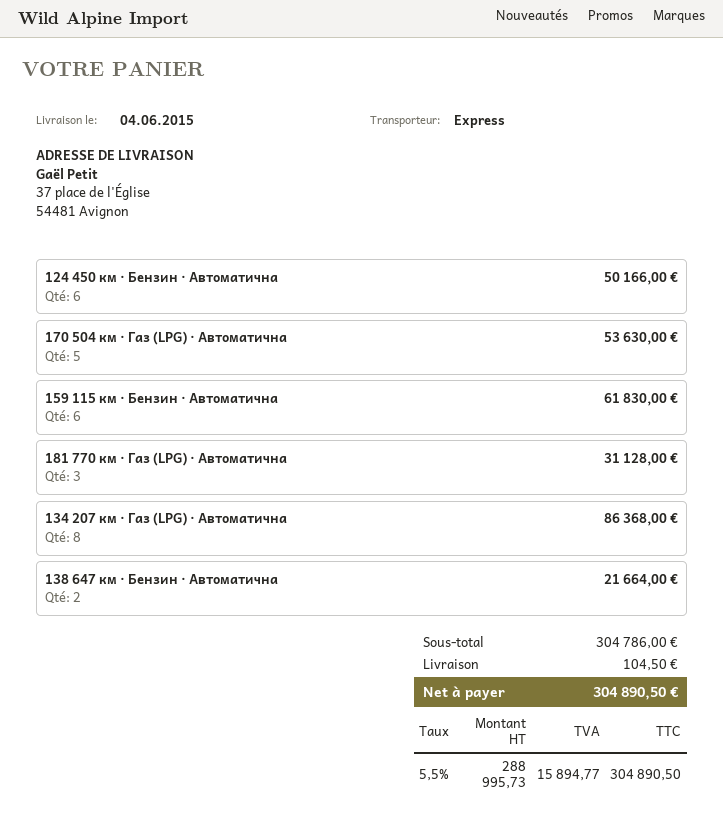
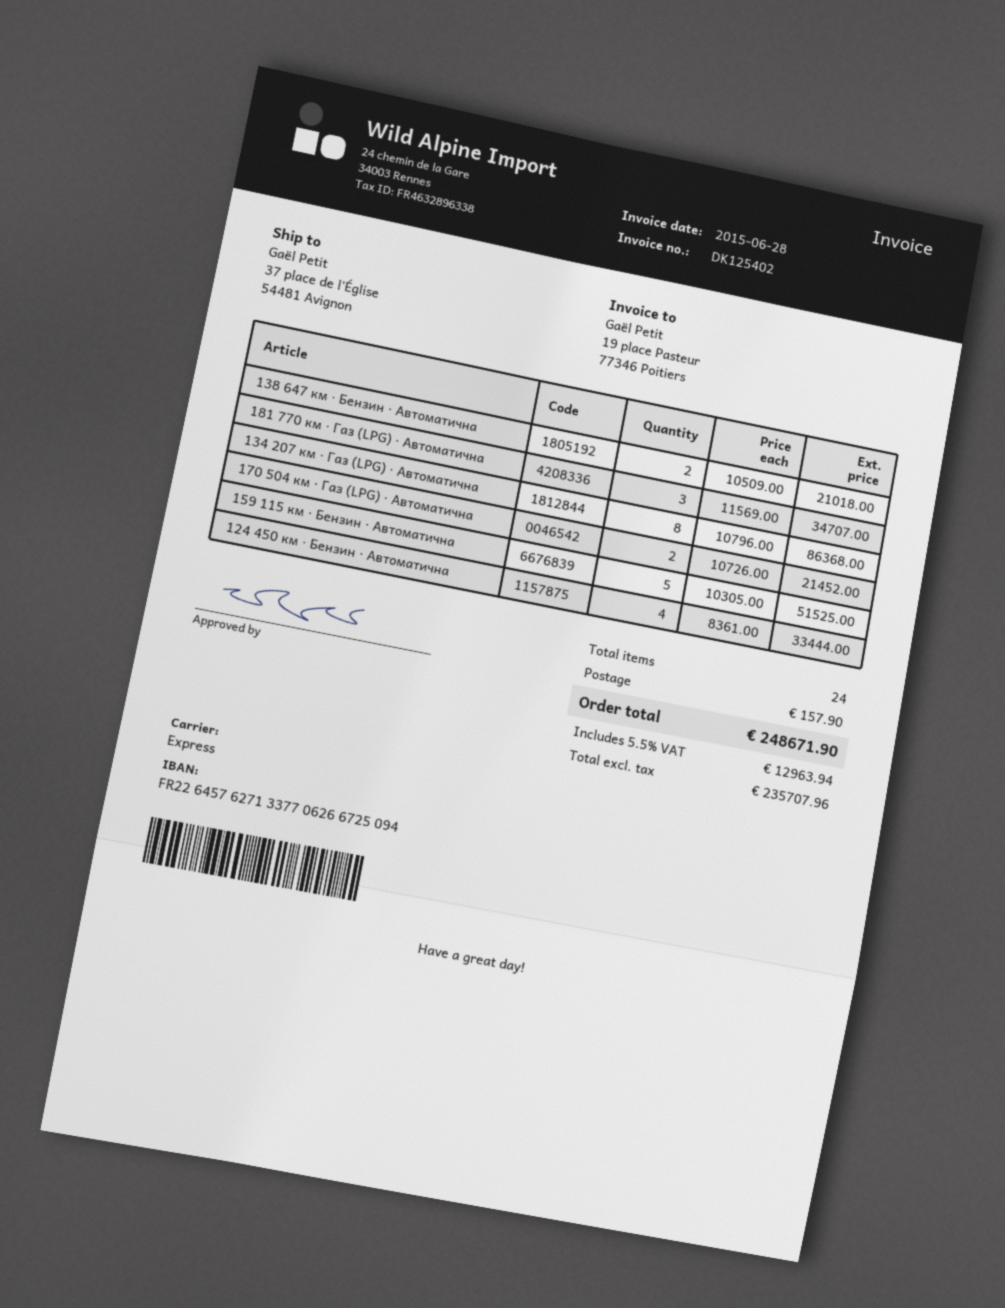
124 450 км · Бензин · Автоматична: 6 for 50166.00 -> 4 for 33444.00
170 504 км · Газ (LPG) · Автоматична: 5 for 53630.00 -> 2 for 21452.00
159 115 км · Бензин · Автоматична: 6 for 61830.00 -> 5 for 51525.00
181 770 км · Газ (LPG) · Автоматична: 3 for 31128.00 -> 3 for 34707.00
138 647 км · Бензин · Автоматична: 2 for 21664.00 -> 2 for 21018.00
shipping: 104.50 -> 157.90
net: 288995.73 -> 235707.96
tax: 5.5% = 15894.77 -> 5.5% = 12963.94
total: 304890.50 -> 248671.90

